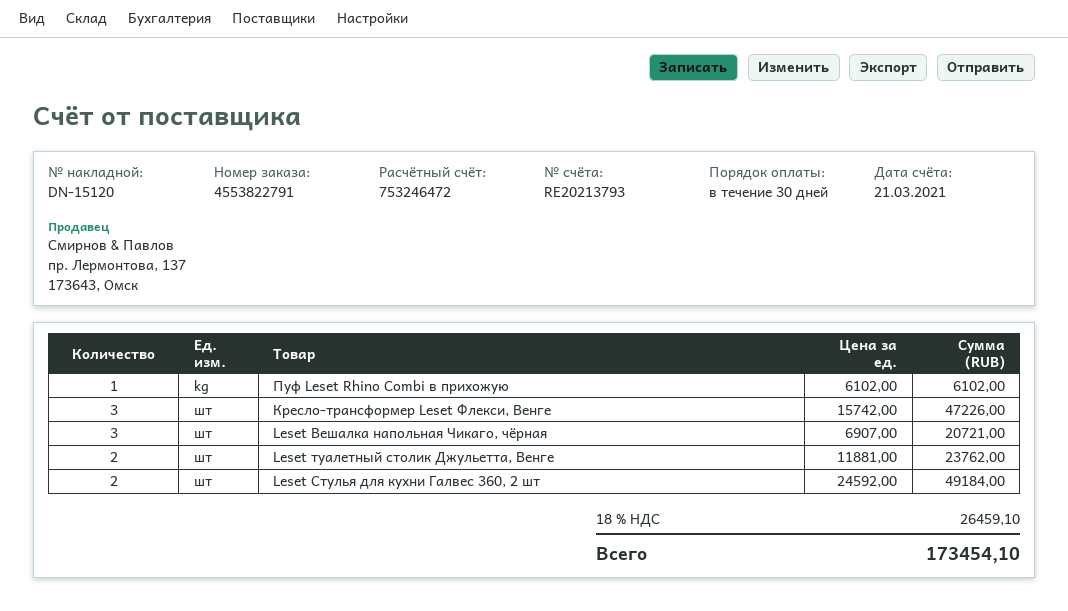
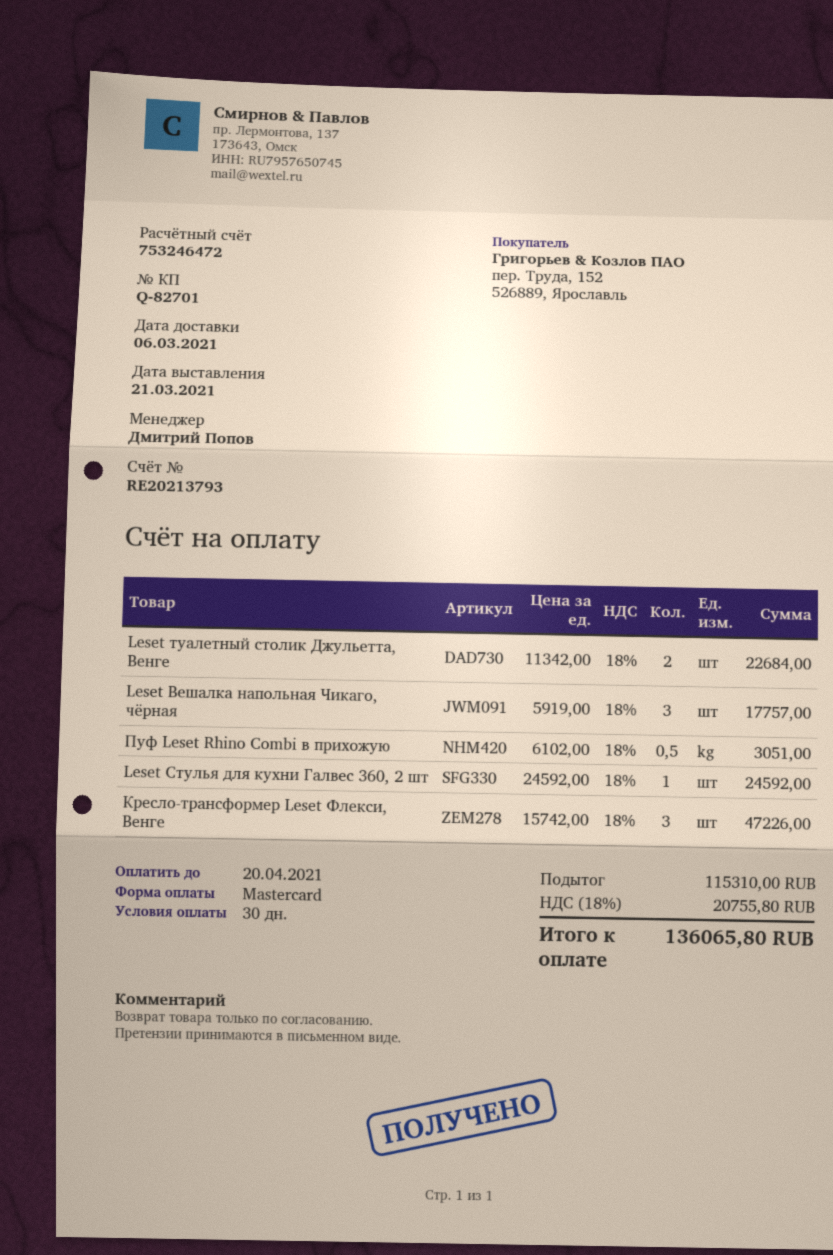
Пуф Leset Rhino Combi в прихожую: 1 x 6102.00 = 6102.00 -> 0.5 x 6102.00 = 3051.00
Leset Вешалка напольная Чикаго, чёрная: 3 x 6907.00 = 20721.00 -> 3 x 5919.00 = 17757.00
Leset туалетный столик Джульетта, Венге: 2 x 11881.00 = 23762.00 -> 2 x 11342.00 = 22684.00
Leset Стулья для кухни Галвес 360, 2 шт: 2 x 24592.00 = 49184.00 -> 1 x 24592.00 = 24592.00
tax: 18% = 26459.10 -> 18% = 20755.80
total: 173454.10 -> 136065.80

